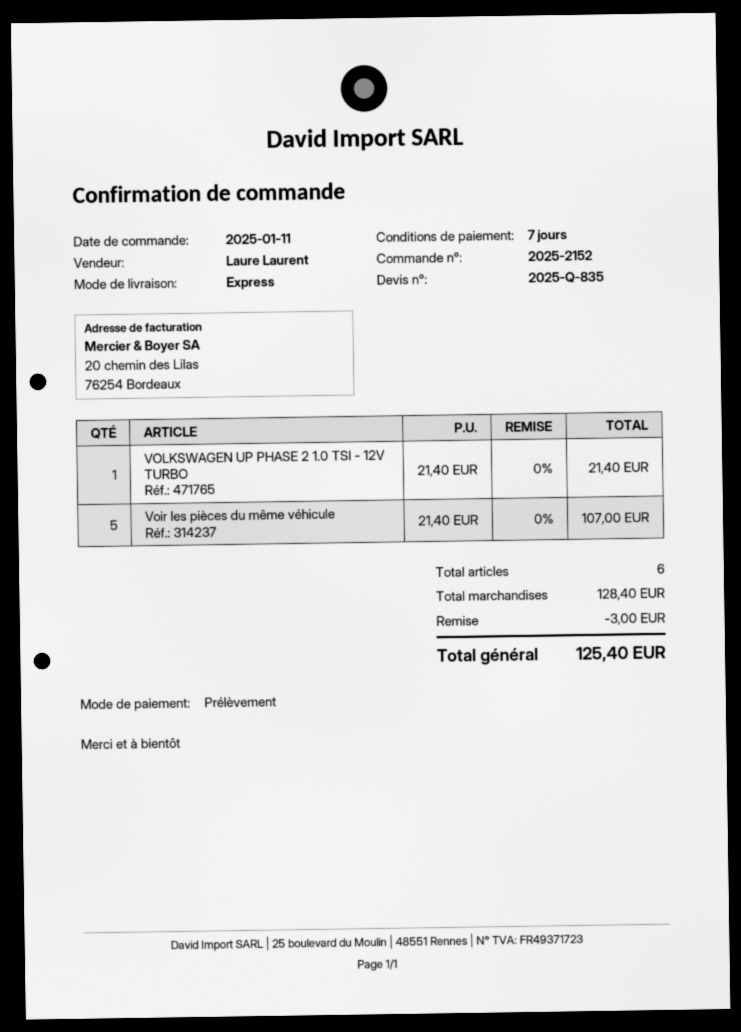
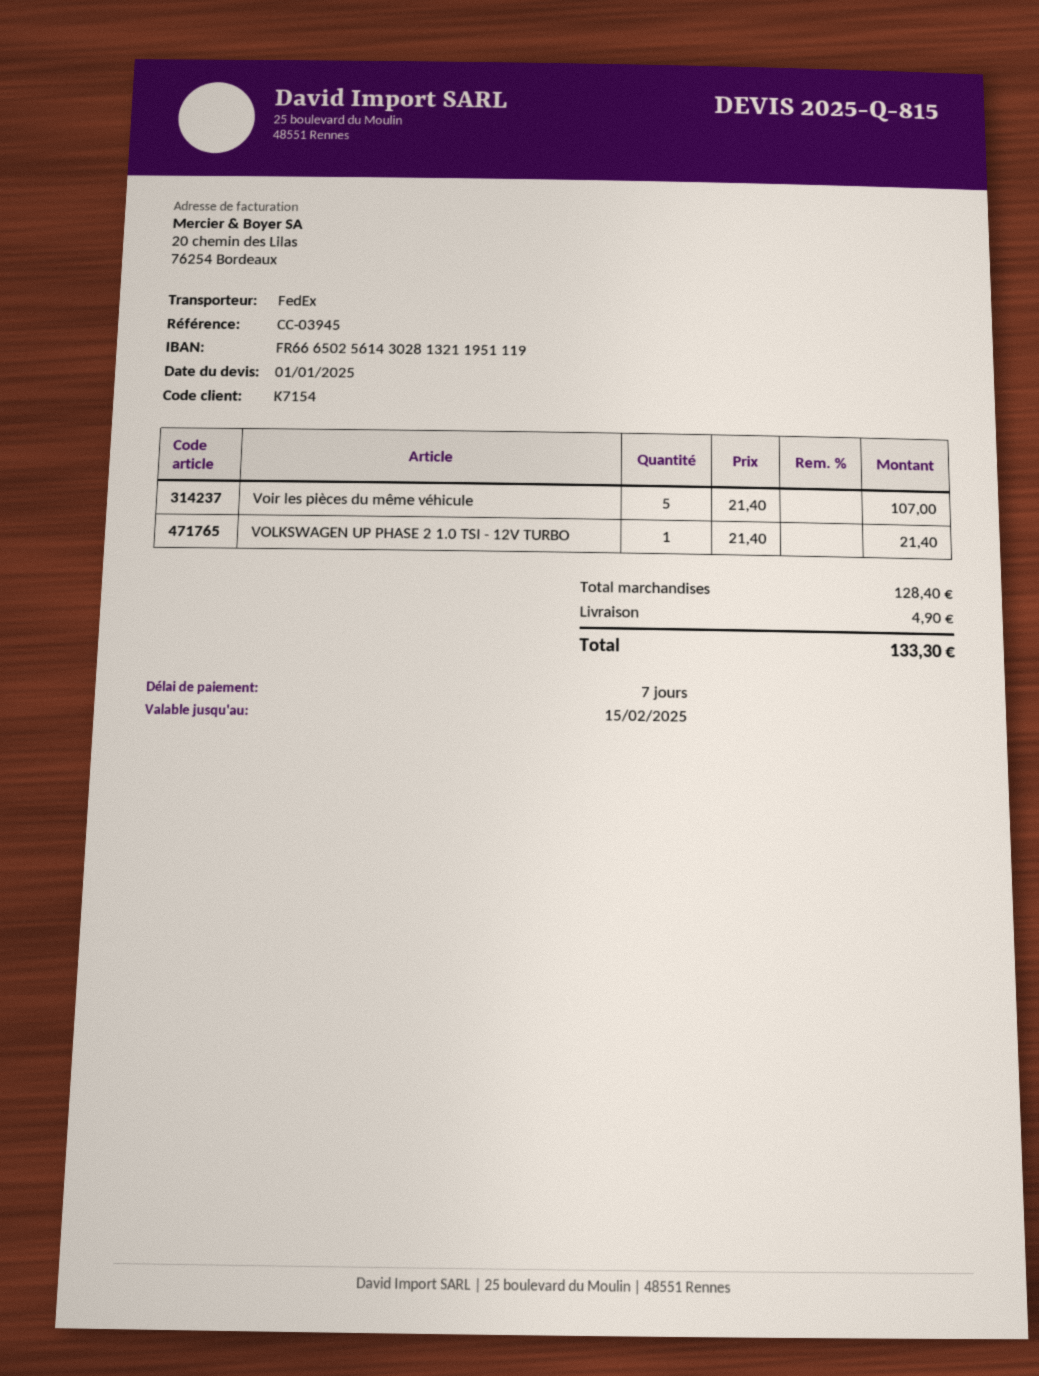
quote number: 2025-Q-835 -> 2025-Q-815
shipping method: express -> FedEx
discount: 3.00 -> none
shipping: none -> 4.90
total: 125.40 -> 133.30

